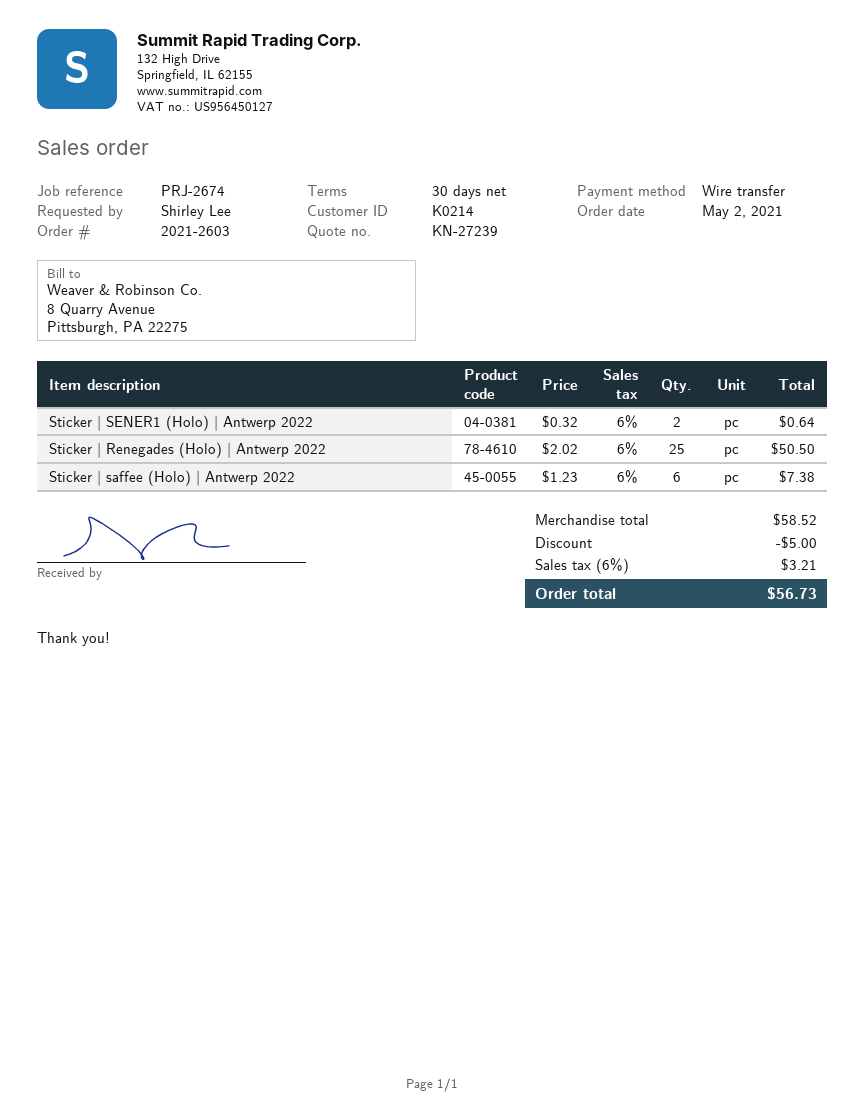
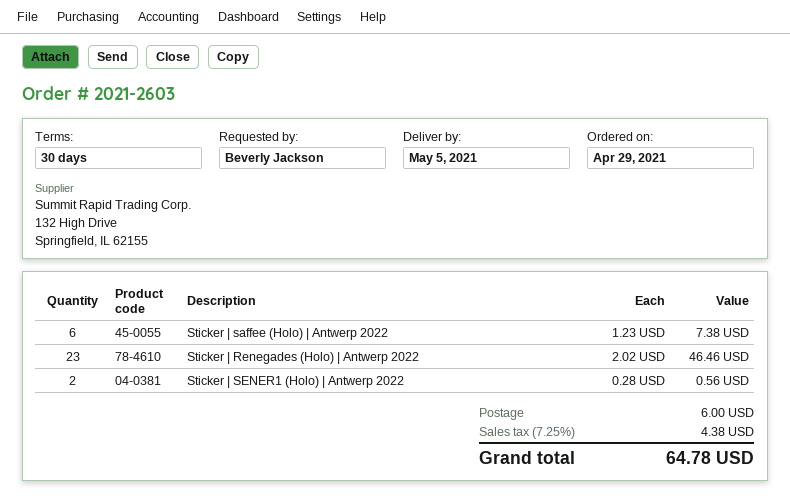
order date: 2021-05-02 -> 2021-04-29
ordered by: Shirley Lee -> Beverly Jackson
Sticker | SENER1 (Holo) | Antwerp 2022: 2 x 0.32 = 0.64 -> 2 x 0.28 = 0.56
Sticker | Renegades (Holo) | Antwerp 2022: 25 x 2.02 = 50.50 -> 23 x 2.02 = 46.46
discount: 5.00 -> none
shipping: none -> 6.00
tax: 6% = 3.21 -> 7.25% = 4.38
total: 56.73 -> 64.78

